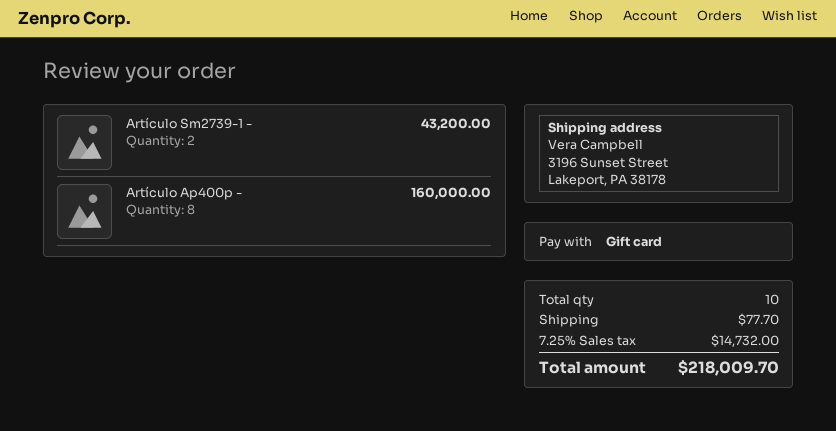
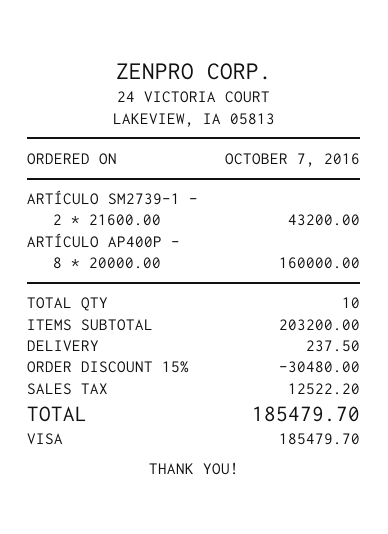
payment method: gift card -> Visa
discount: none -> 15% = 30480.00
shipping: 77.70 -> 237.50
tax: 14732.00 -> 12522.20
total: 218009.70 -> 185479.70

